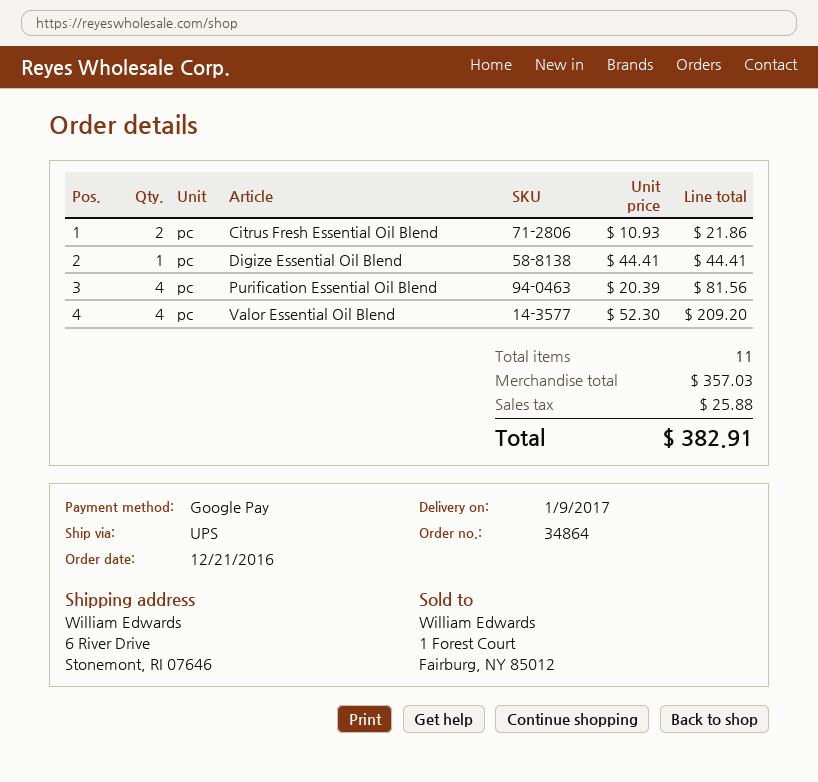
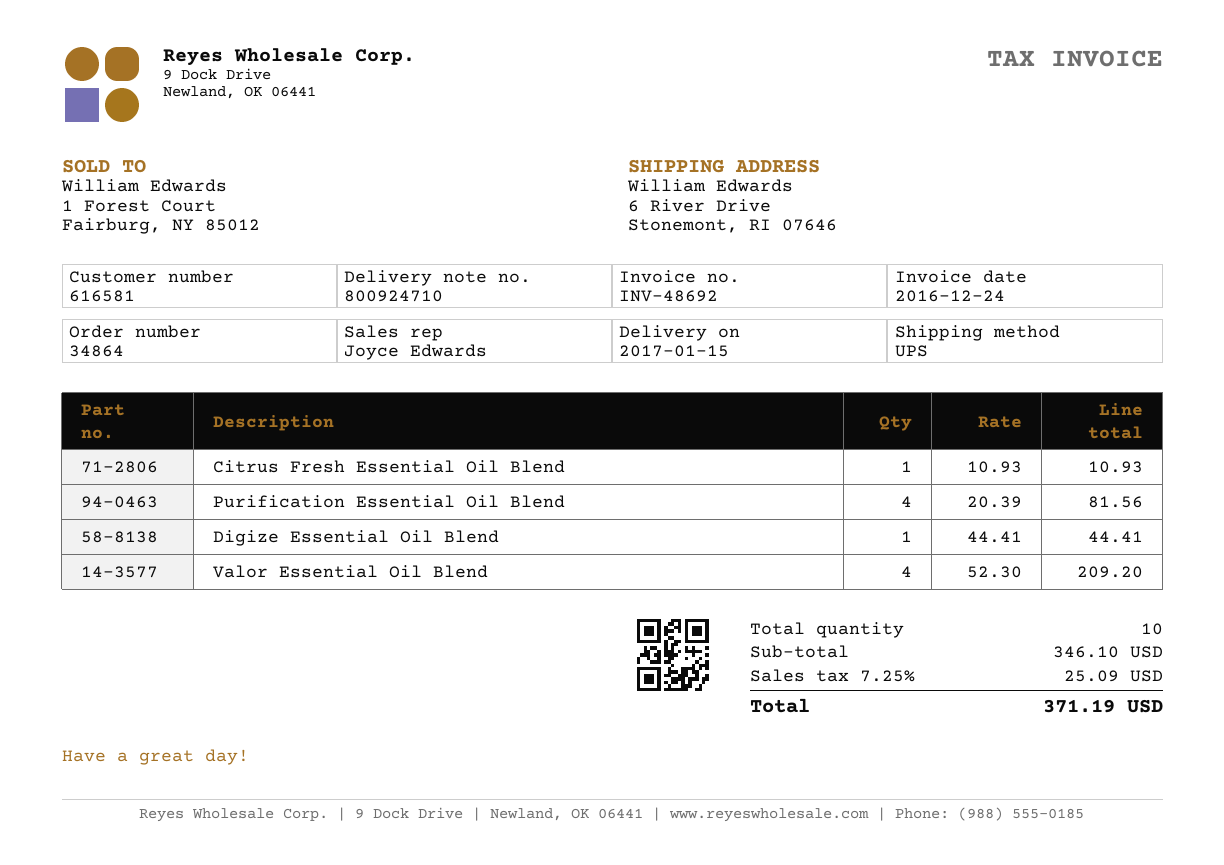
delivery date: 2017-01-09 -> 2017-01-15
Citrus Fresh Essential Oil Blend: 2 x 10.93 = 21.86 -> 1 x 10.93 = 10.93
total quantity: 11 -> 10
subtotal: 357.03 -> 346.10
tax: 25.88 -> 25.09
total: 382.91 -> 371.19

